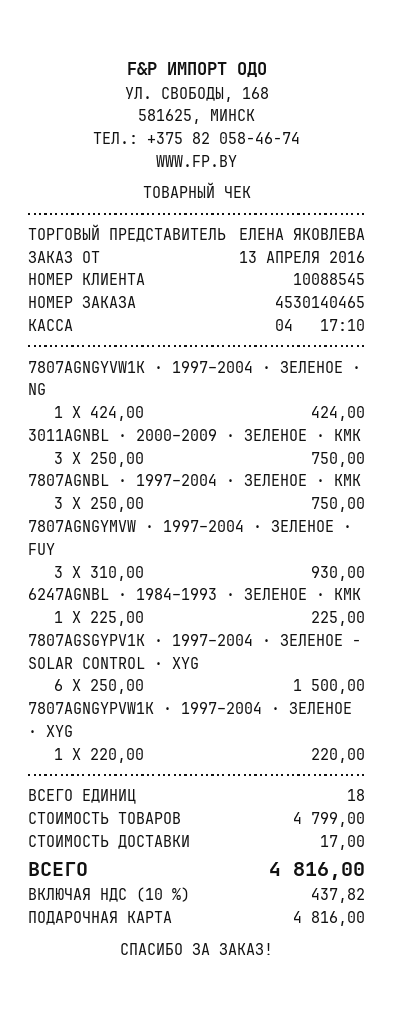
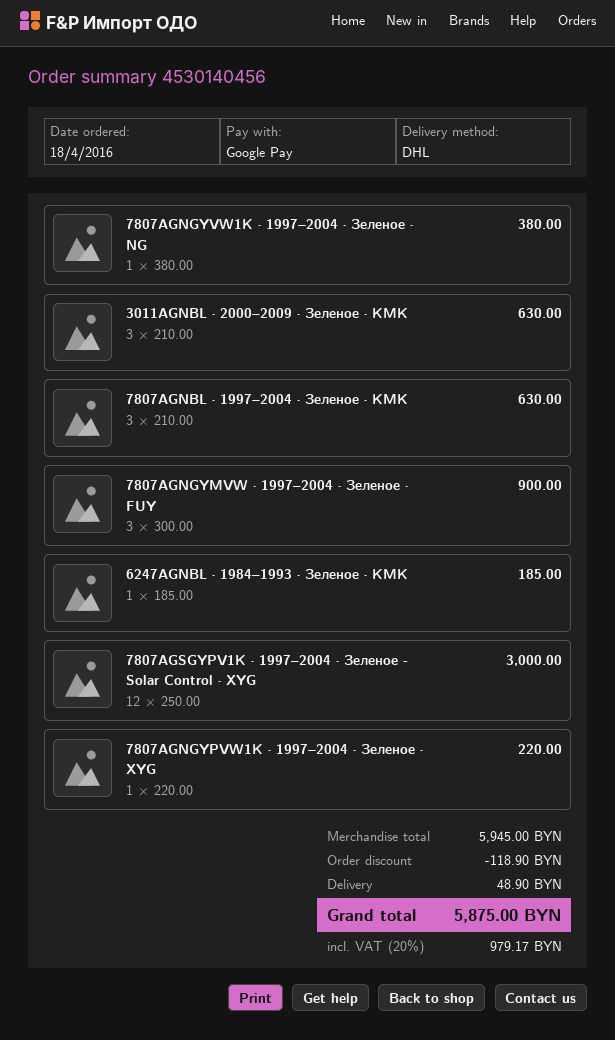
order number: 4530140465 -> 4530140456
order date: 2016-04-13 -> 2016-04-18
payment method: gift card -> Google Pay
7807AGNGYVW1K · 1997–2004 · ЗЕЛЕНОЕ · NG: 1 x 424.00 = 424.00 -> 1 x 380.00 = 380.00
3011AGNBL · 2000–2009 · ЗЕЛЕНОЕ · KMK: 3 x 250.00 = 750.00 -> 3 x 210.00 = 630.00
7807AGNBL · 1997–2004 · ЗЕЛЕНОЕ · KMK: 3 x 250.00 = 750.00 -> 3 x 210.00 = 630.00
7807AGNGYMVW · 1997–2004 · ЗЕЛЕНОЕ · FUY: 3 x 310.00 = 930.00 -> 3 x 300.00 = 900.00
6247AGNBL · 1984–1993 · ЗЕЛЕНОЕ · KMK: 1 x 225.00 = 225.00 -> 1 x 185.00 = 185.00
7807AGSGYPV1K · 1997–2004 · ЗЕЛЕНОЕ - SOLAR CONTROL · XYG: 6 x 250.00 = 1500.00 -> 12 x 250.00 = 3000.00
subtotal: 4799.00 -> 5945.00
discount: none -> 118.90
shipping: 17.00 -> 48.90
tax: 10% = 437.82 -> 20% = 979.17
total: 4816.00 -> 5875.00

